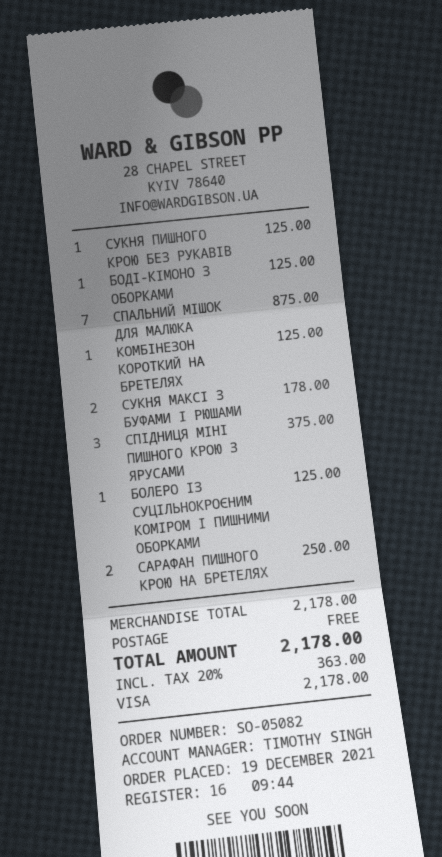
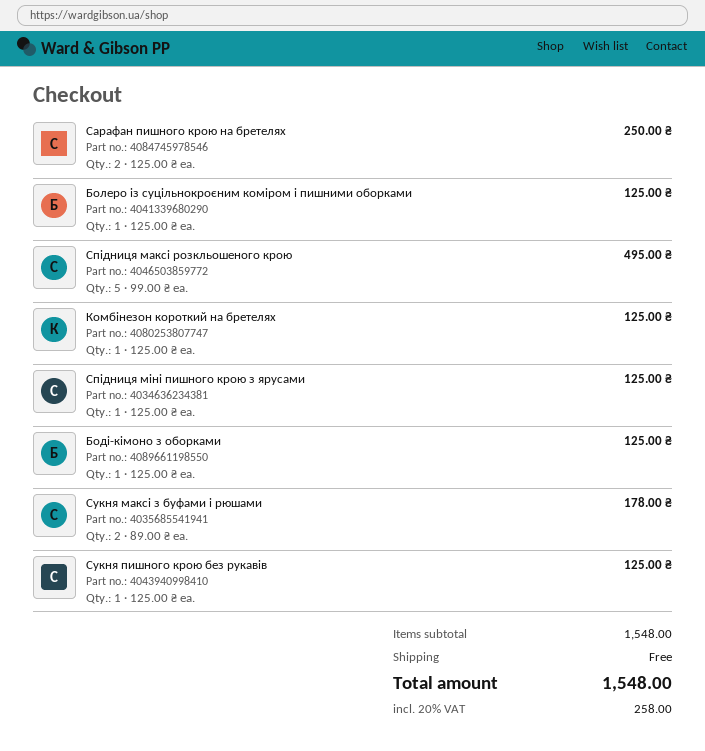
СПАЛЬНИЙ МІШОК ДЛЯ МАЛЮКА: 7 for 875.00 -> none
СПІДНИЦЯ МІНІ ПИШНОГО КРОЮ З ЯРУСАМИ: 3 for 375.00 -> 1 for 125.00
Спідниця максі розкльошеного крою: none -> 5 for 495.00
subtotal: 2178.00 -> 1548.00
tax: 20% = 363.00 -> 20% = 258.00
total: 2178.00 -> 1548.00

